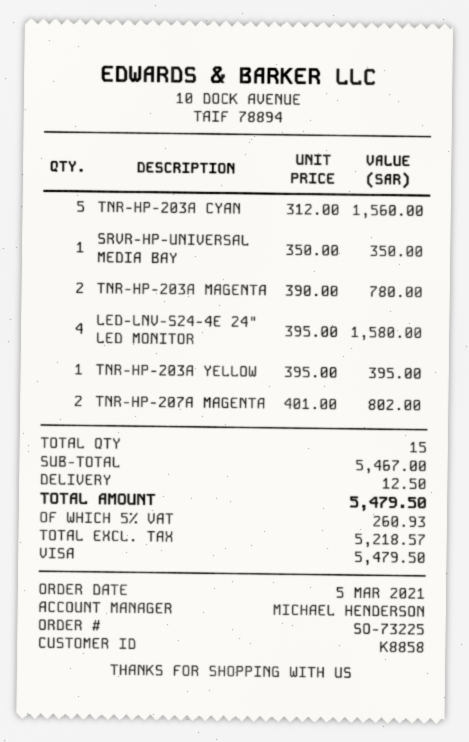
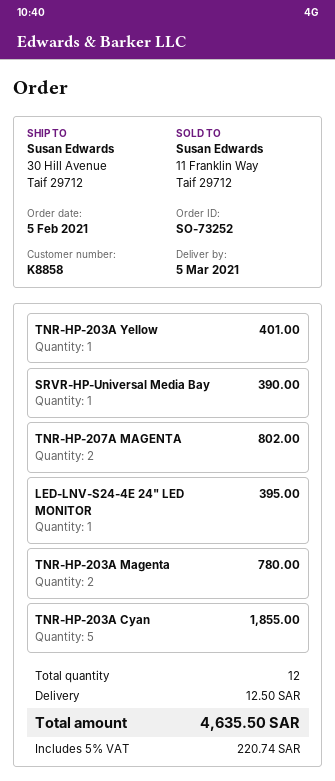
order number: SO-73225 -> SO-73252
order date: 2021-03-05 -> 2021-02-05
TNR-HP-203A CYAN: 5 for 1560.00 -> 5 for 1855.00
SRVR-HP-UNIVERSAL MEDIA BAY: 1 for 350.00 -> 1 for 390.00
LED-LNV-S24-4E 24" LED MONITOR: 4 for 1580.00 -> 1 for 395.00
TNR-HP-203A YELLOW: 1 for 395.00 -> 1 for 401.00
total quantity: 15 -> 12
tax: 5% = 260.93 -> 5% = 220.74
total: 5479.50 -> 4635.50

